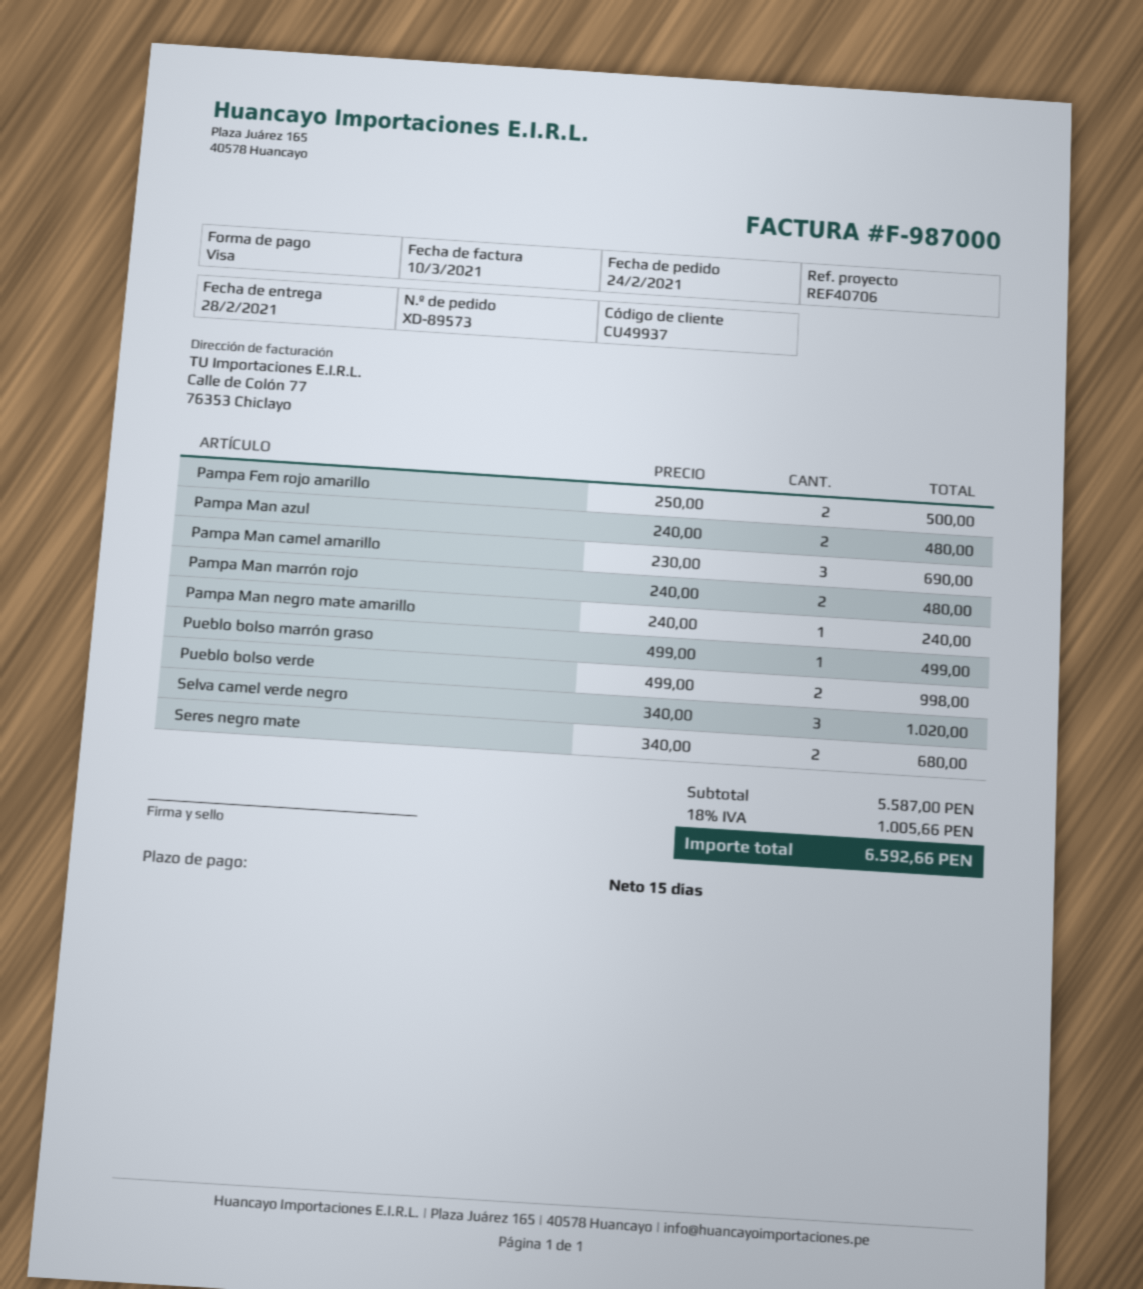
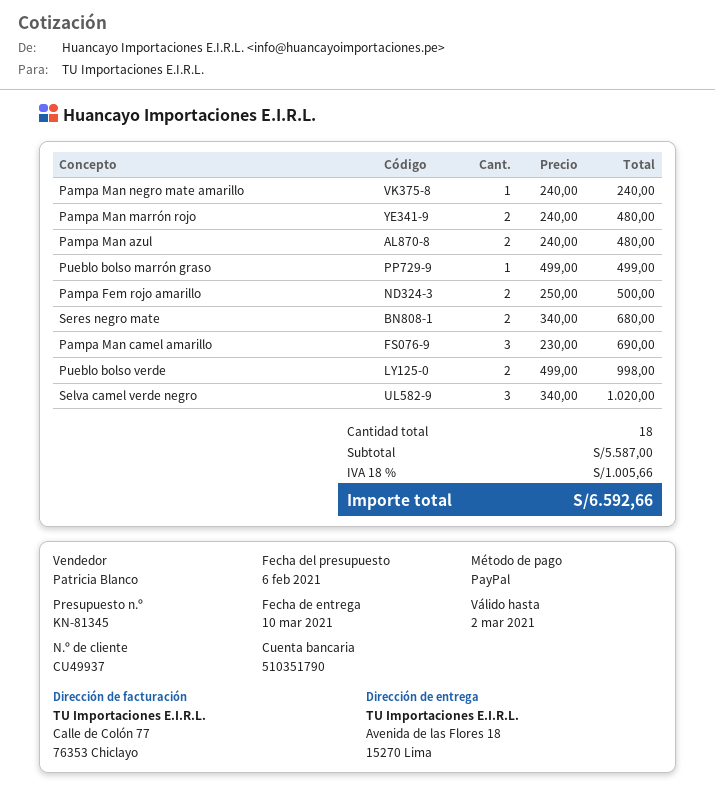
delivery date: 2021-02-28 -> 2021-03-10
payment method: Visa -> PayPal

